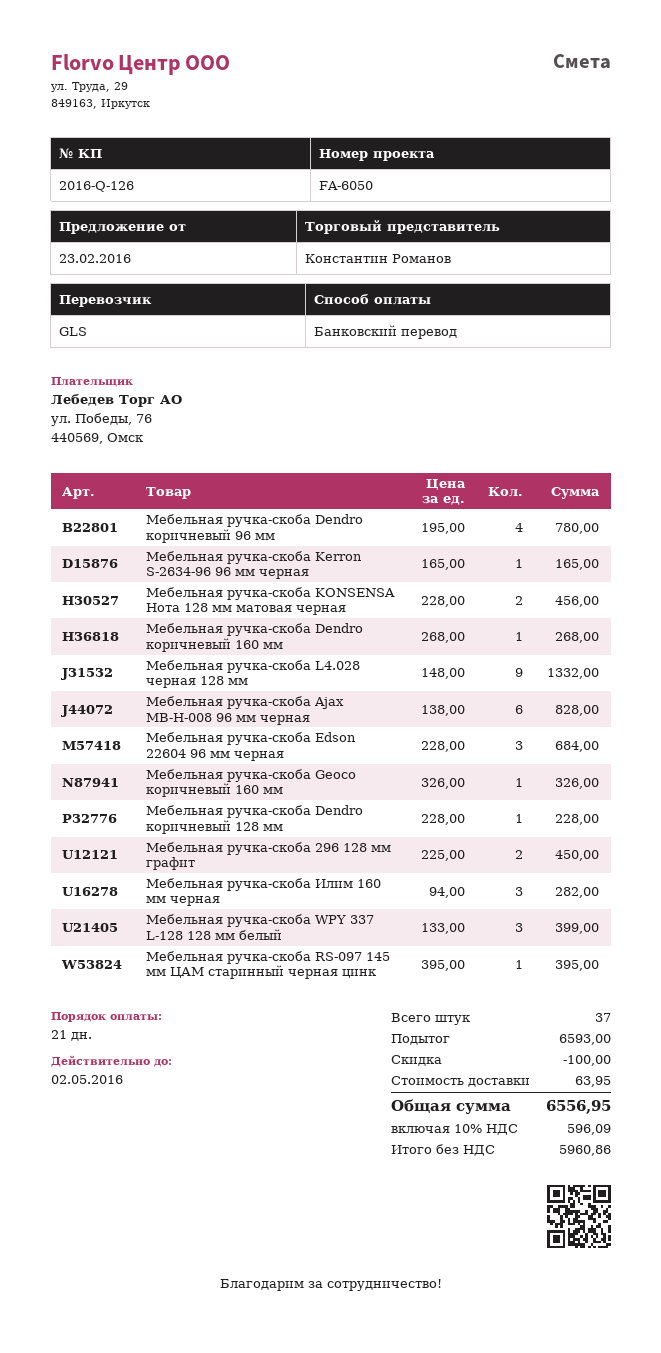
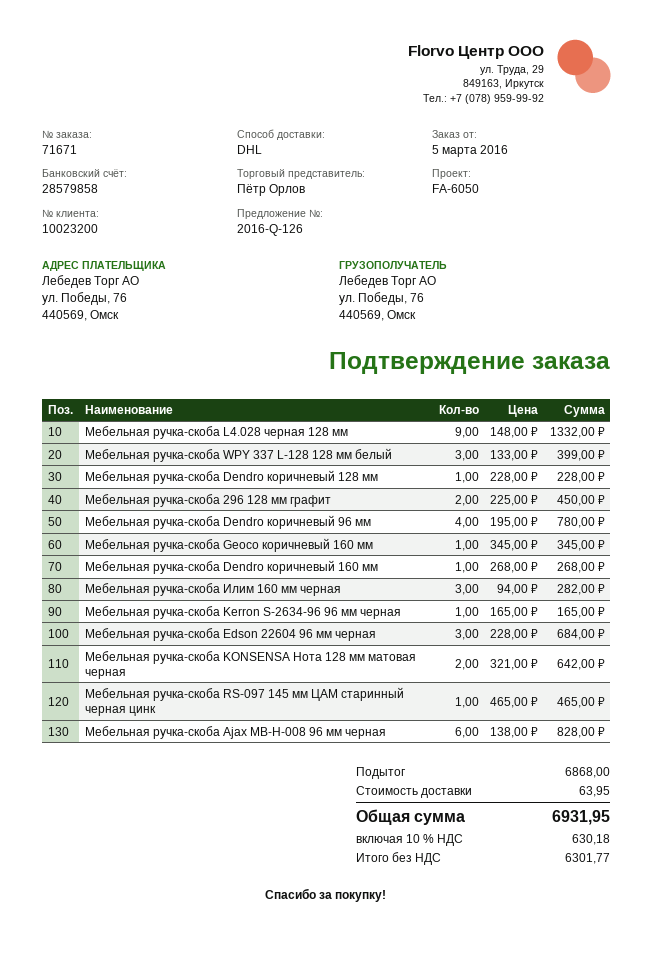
sales rep: Константин Романов -> Пётр Орлов
shipping method: GLS -> DHL
Мебельная ручка-скоба KONSENSA Нота 128 мм матовая черная: 2 x 228.00 = 456.00 -> 2 x 321.00 = 642.00
Мебельная ручка-скоба Geoco коричневый 160 мм: 1 x 326.00 = 326.00 -> 1 x 345.00 = 345.00
Мебельная ручка-скоба RS-097 145 мм ЦАМ старинный черная цинк: 1 x 395.00 = 395.00 -> 1 x 465.00 = 465.00
subtotal: 6593.00 -> 6868.00
discount: 100.00 -> none
net: 5960.86 -> 6301.77
tax: 10% = 596.09 -> 10% = 630.18
total: 6556.95 -> 6931.95

